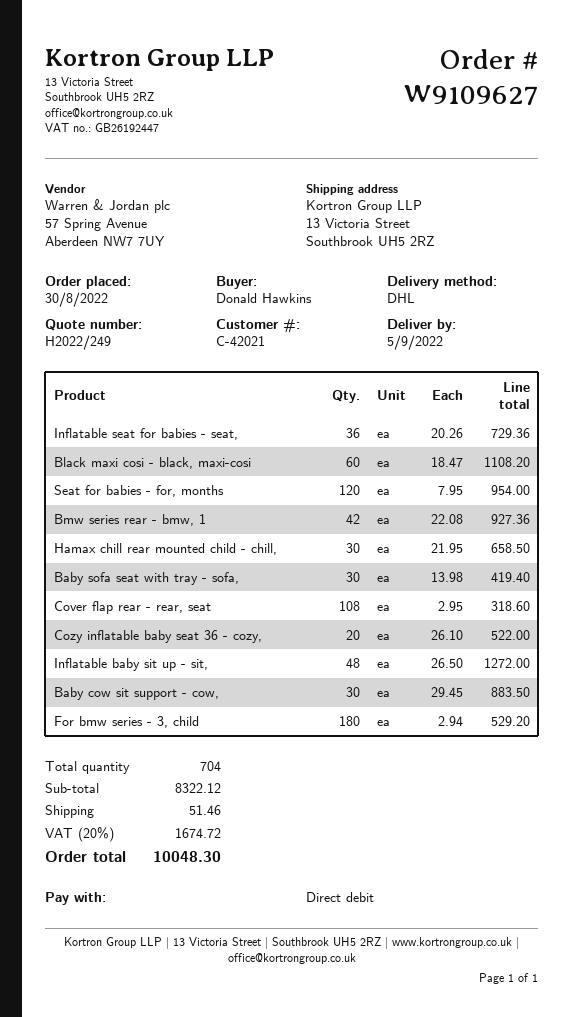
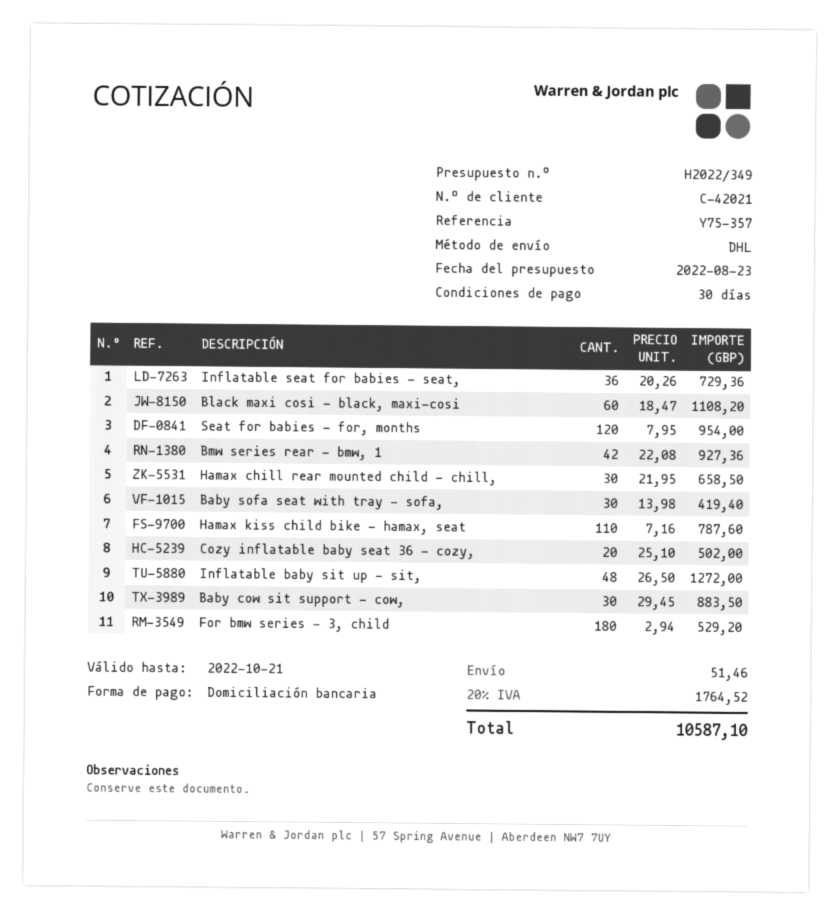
quote number: H2022/249 -> H2022/349
Cover flap rear - rear, seat: 108 x 2.95 = 318.60 -> none
Cozy inflatable baby seat 36 - cozy,: 20 x 26.10 = 522.00 -> 20 x 25.10 = 502.00
Hamax kiss child bike - hamax, seat: none -> 110 x 7.16 = 787.60
tax: 20% = 1674.72 -> 20% = 1764.52
total: 10048.30 -> 10587.10

